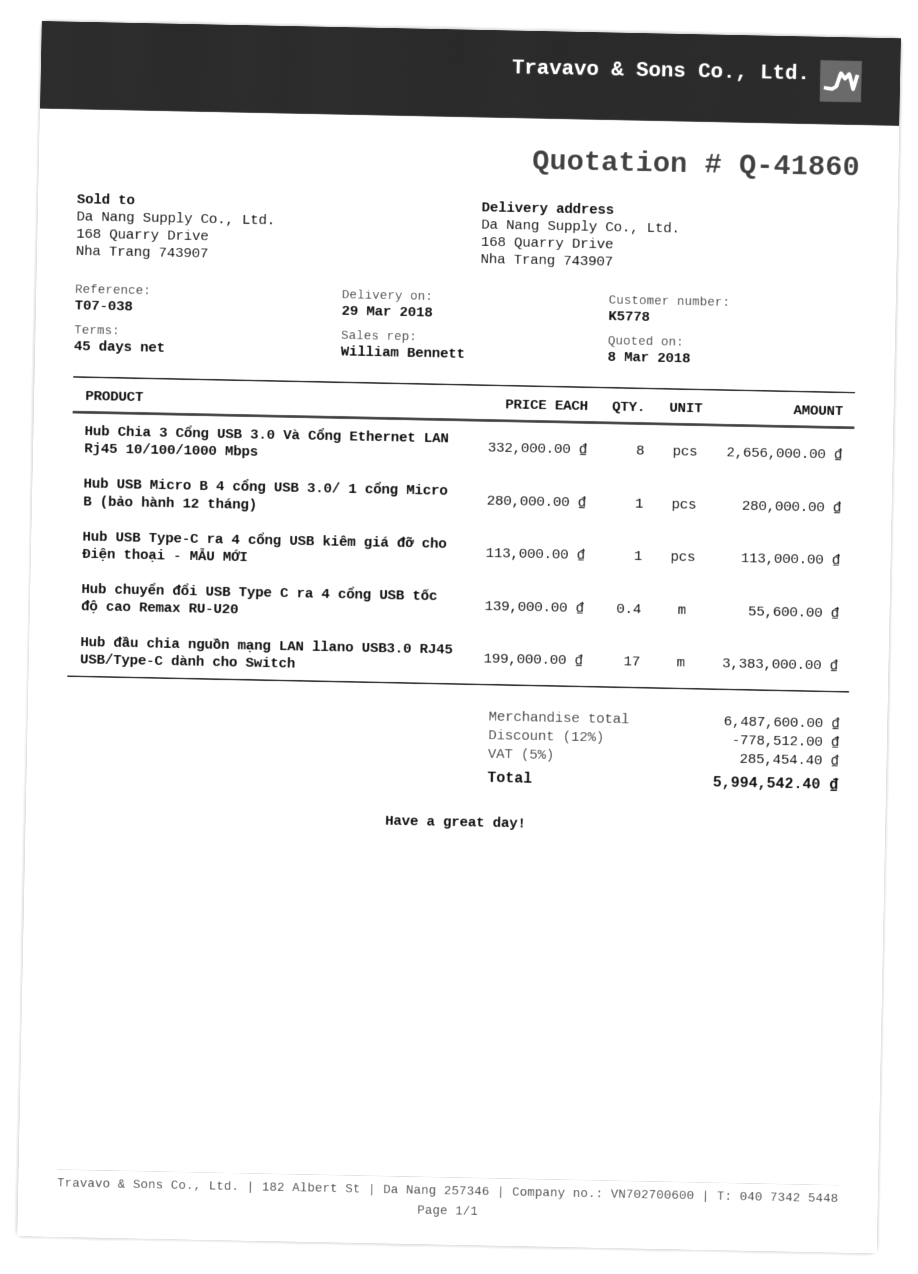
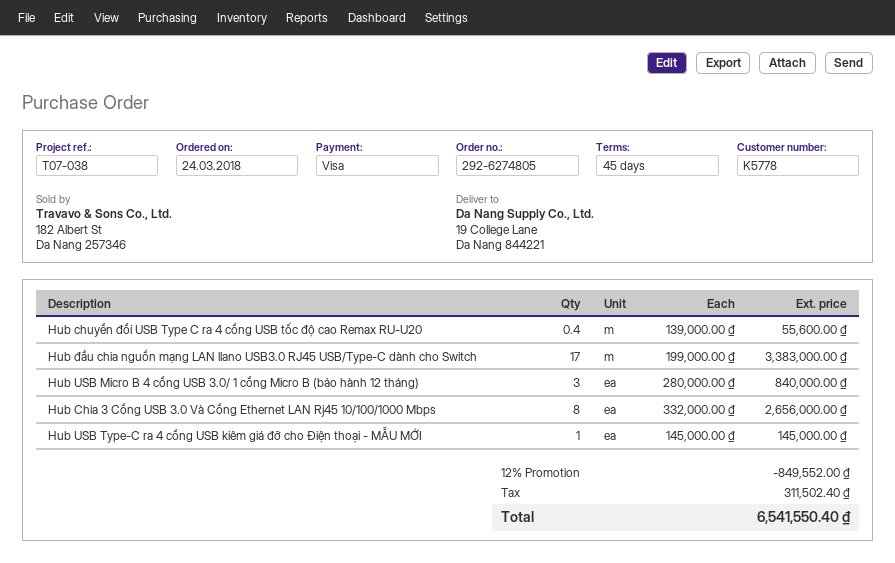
ship to: 168 Quarry Drive, Nha Trang 743907 -> 19 College Lane, Da Nang 844221
Hub USB Micro B 4 cổng USB 3.0/ 1 cổng Micro B (bảo hành 12 tháng): 1 x 280000.00 = 280000.00 -> 3 x 280000.00 = 840000.00
Hub USB Type-C ra 4 cổng USB kiêm giá đỡ cho Điện thoại - MẪU MỚI: 1 x 113000.00 = 113000.00 -> 1 x 145000.00 = 145000.00
discount: 12% = 778512.00 -> 12% = 849552.00
tax: 285454.40 -> 311502.40
total: 5994542.40 -> 6541550.40

